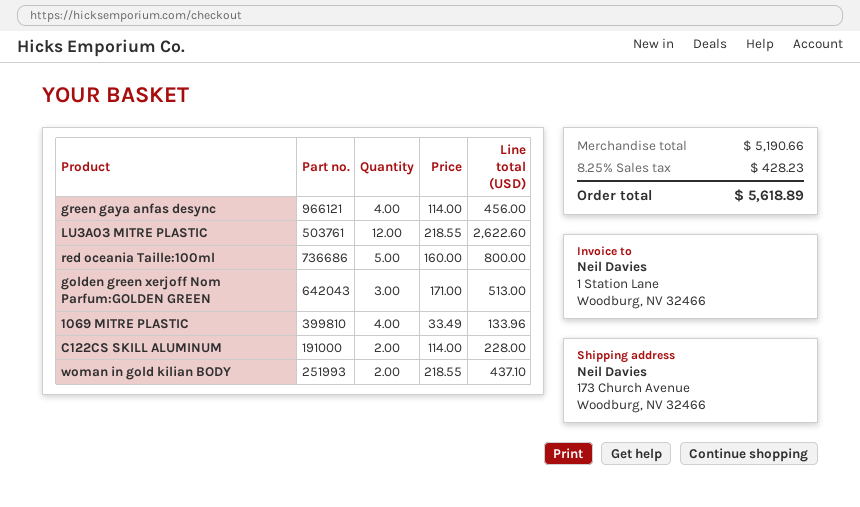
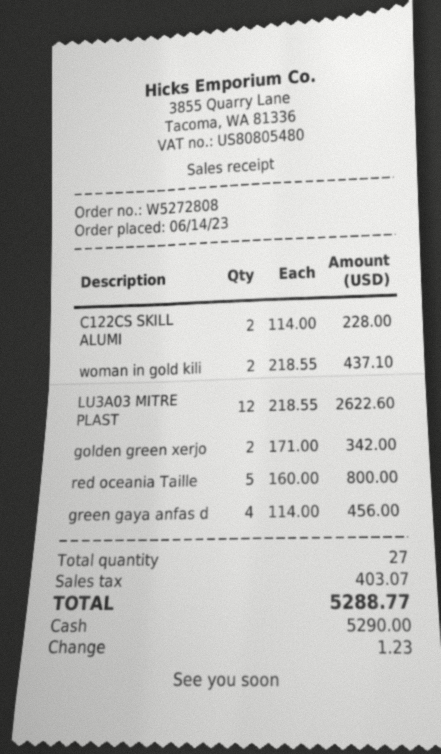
golden green xerjoff Nom Parfum:GOLDEN GREEN: 3 x 171.00 = 513.00 -> 2 x 171.00 = 342.00
1069 MITRE PLASTIC: 4 x 33.49 = 133.96 -> none
tax: 428.23 -> 403.07
total: 5618.89 -> 5288.77

